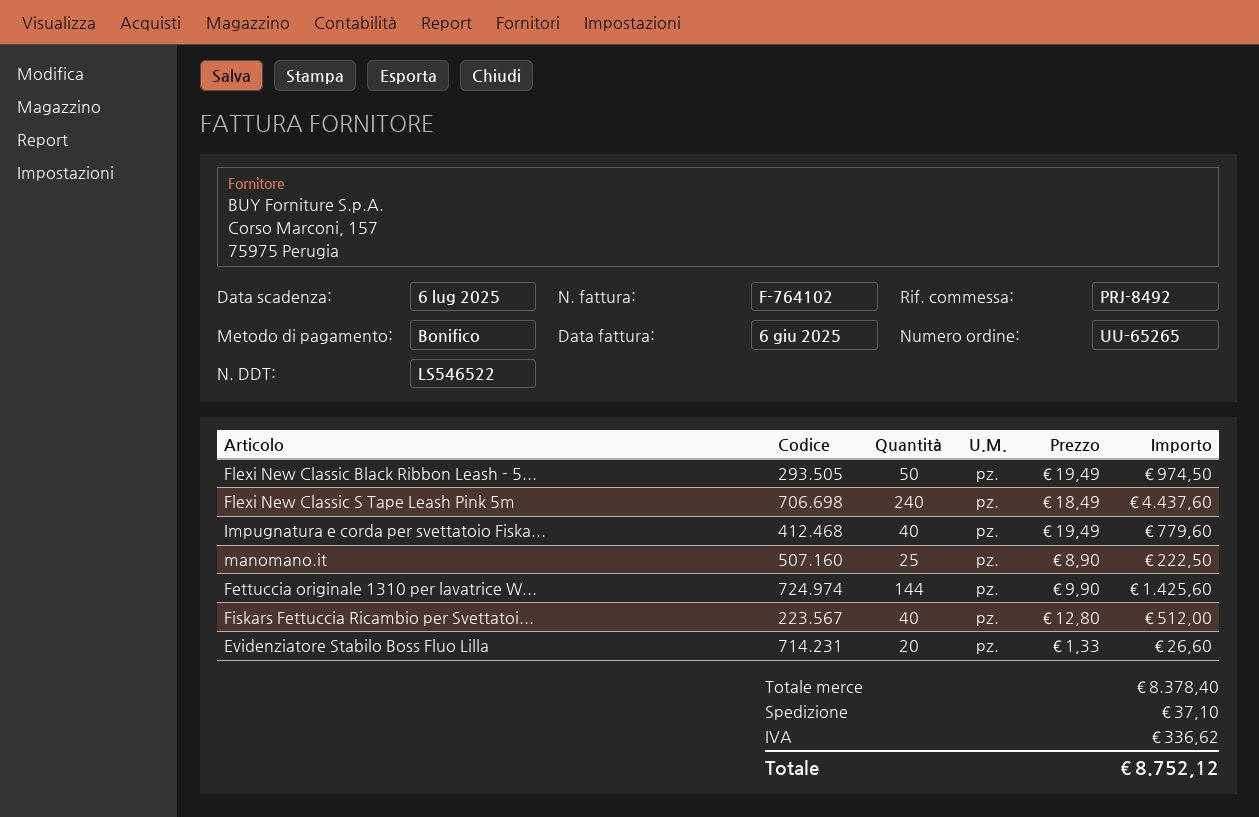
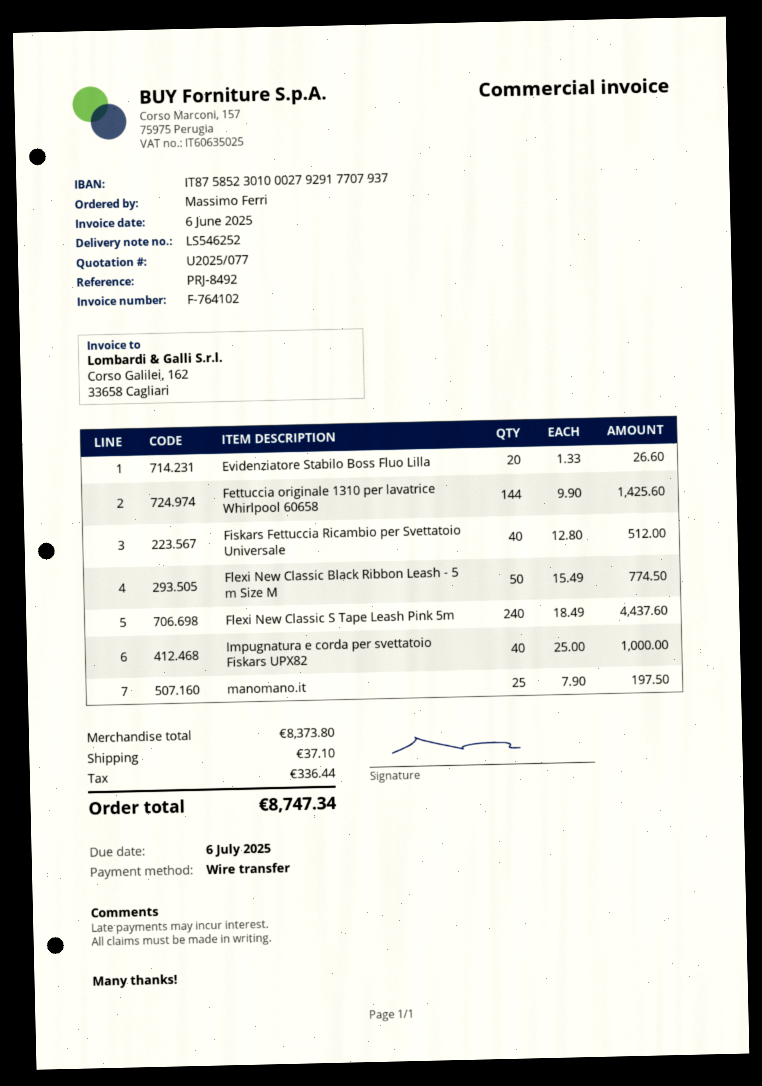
delivery note number: LS546522 -> LS546252
Flexi New Classic Black Ribbon Leash - 5...: 50 x 19.49 = 974.50 -> 50 x 15.49 = 774.50
Impugnatura e corda per svettatoio Fiska...: 40 x 19.49 = 779.60 -> 40 x 25.00 = 1000.00
manomano.it: 25 x 8.90 = 222.50 -> 25 x 7.90 = 197.50
subtotal: 8378.40 -> 8373.80
tax: 336.62 -> 336.44
total: 8752.12 -> 8747.34

